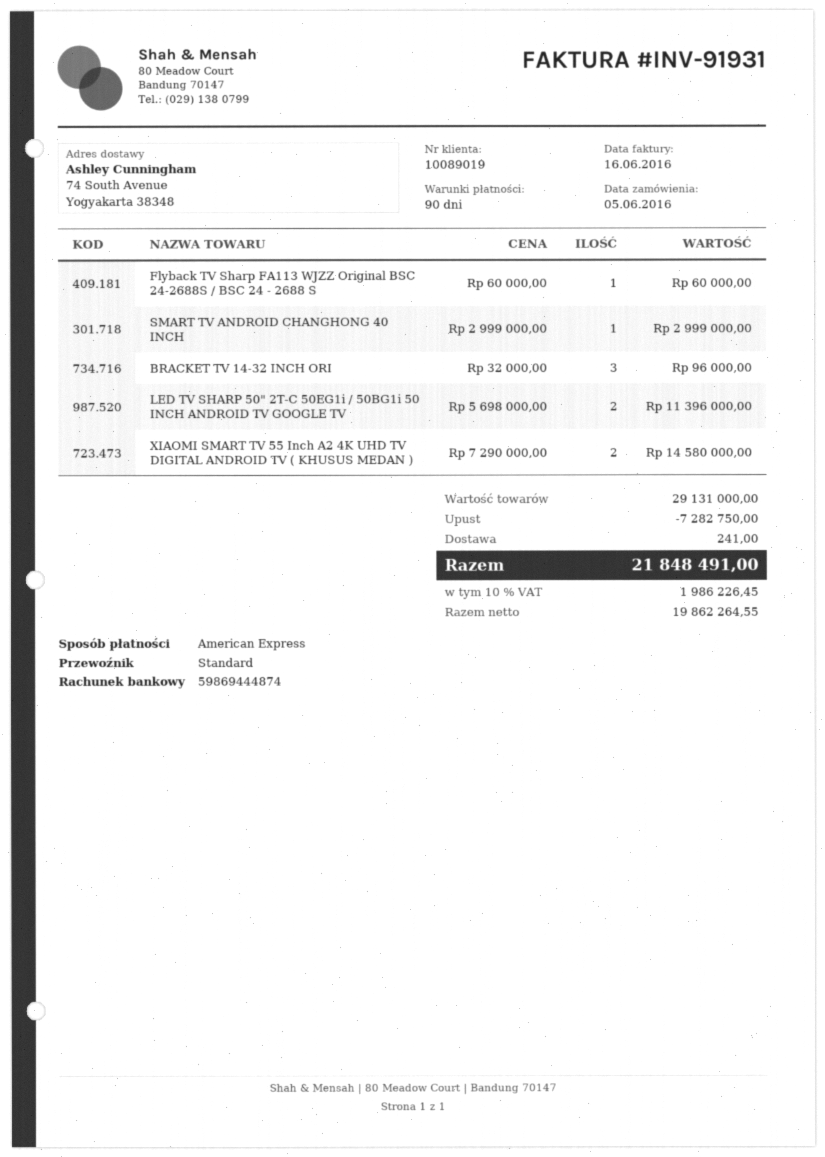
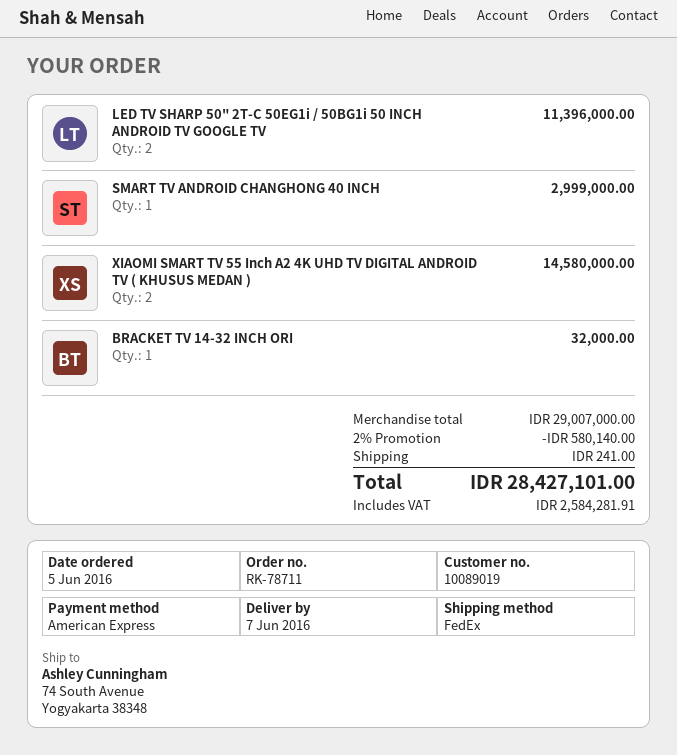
shipping method: standard -> FedEx
Flyback TV Sharp FA113 WJZZ Original BSC 24-2688S / BSC 24 - 2688 S: 1 for 60000.00 -> none
BRACKET TV 14-32 INCH ORI: 3 for 96000.00 -> 1 for 32000.00
subtotal: 29131000.00 -> 29007000.00
discount: 7282750.00 -> 580140.00
tax: 1986226.45 -> 2584281.91
total: 21848491.00 -> 28427101.00

